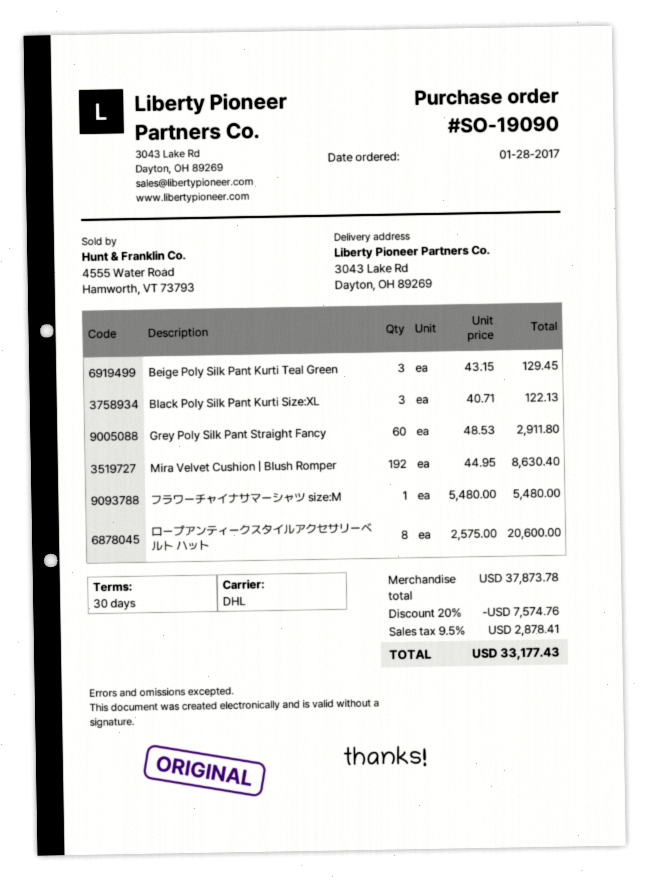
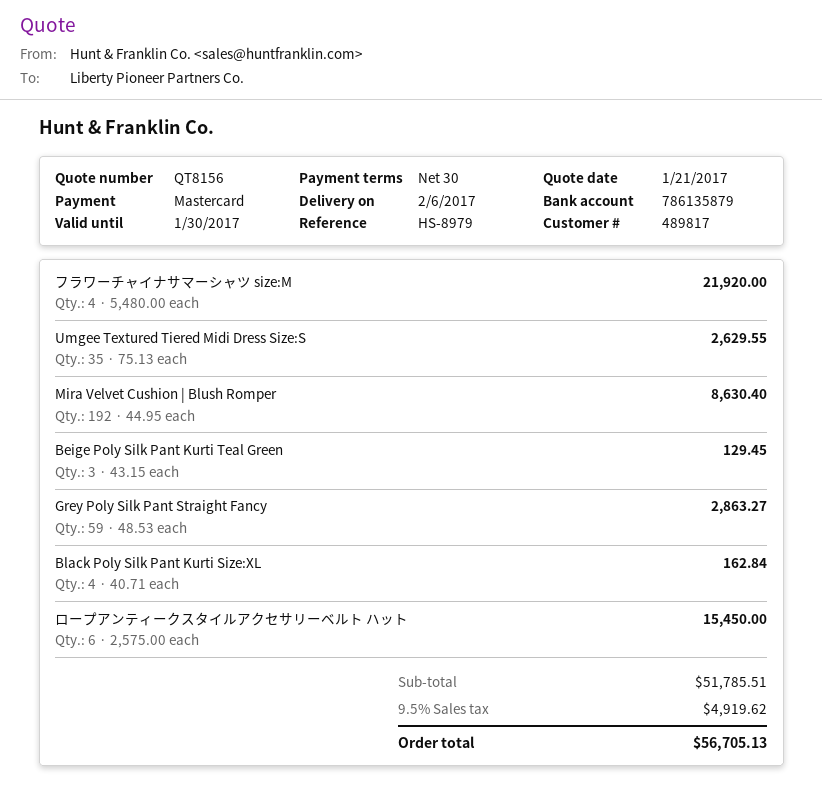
Black Poly Silk Pant Kurti Size:XL: 3 x 40.71 = 122.13 -> 4 x 40.71 = 162.84
Grey Poly Silk Pant Straight Fancy: 60 x 48.53 = 2911.80 -> 59 x 48.53 = 2863.27
フラワーチャイナサマーシャツ size:M: 1 x 5480.00 = 5480.00 -> 4 x 5480.00 = 21920.00
ロープアンティークスタイルアクセサリーベルト ハット: 8 x 2575.00 = 20600.00 -> 6 x 2575.00 = 15450.00
Umgee Textured Tiered Midi Dress Size:S: none -> 35 x 75.13 = 2629.55
subtotal: 37873.78 -> 51785.51
discount: 20% = 7574.76 -> none
tax: 9.5% = 2878.41 -> 9.5% = 4919.62
total: 33177.43 -> 56705.13

